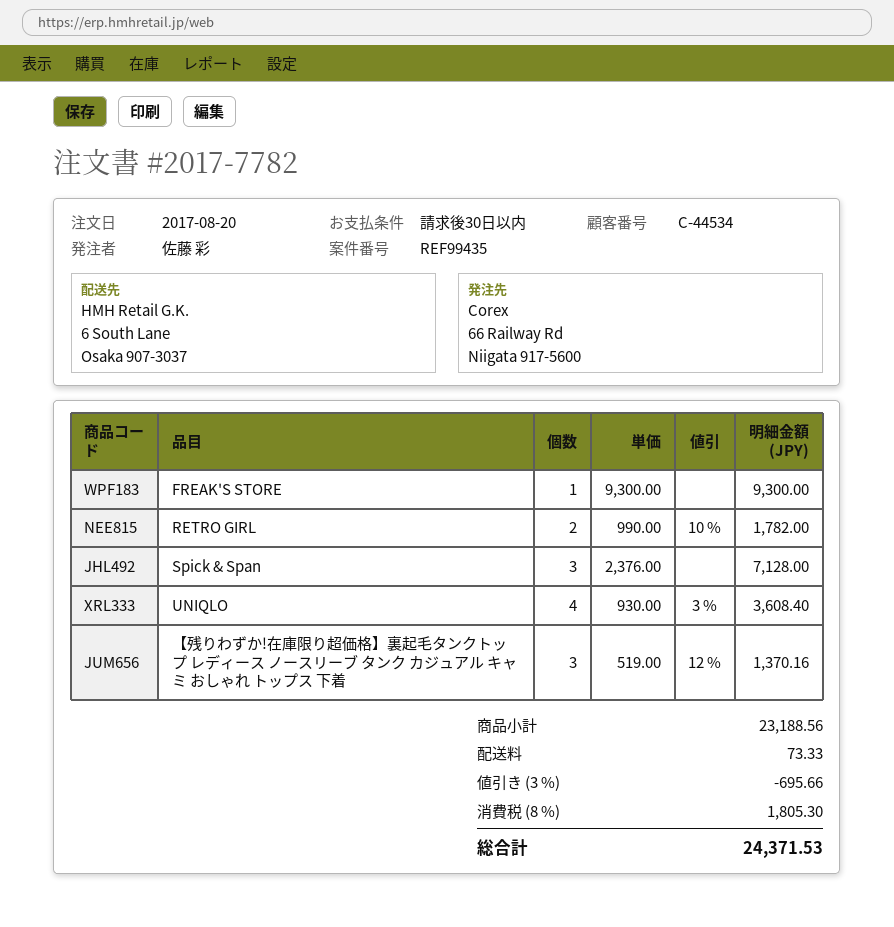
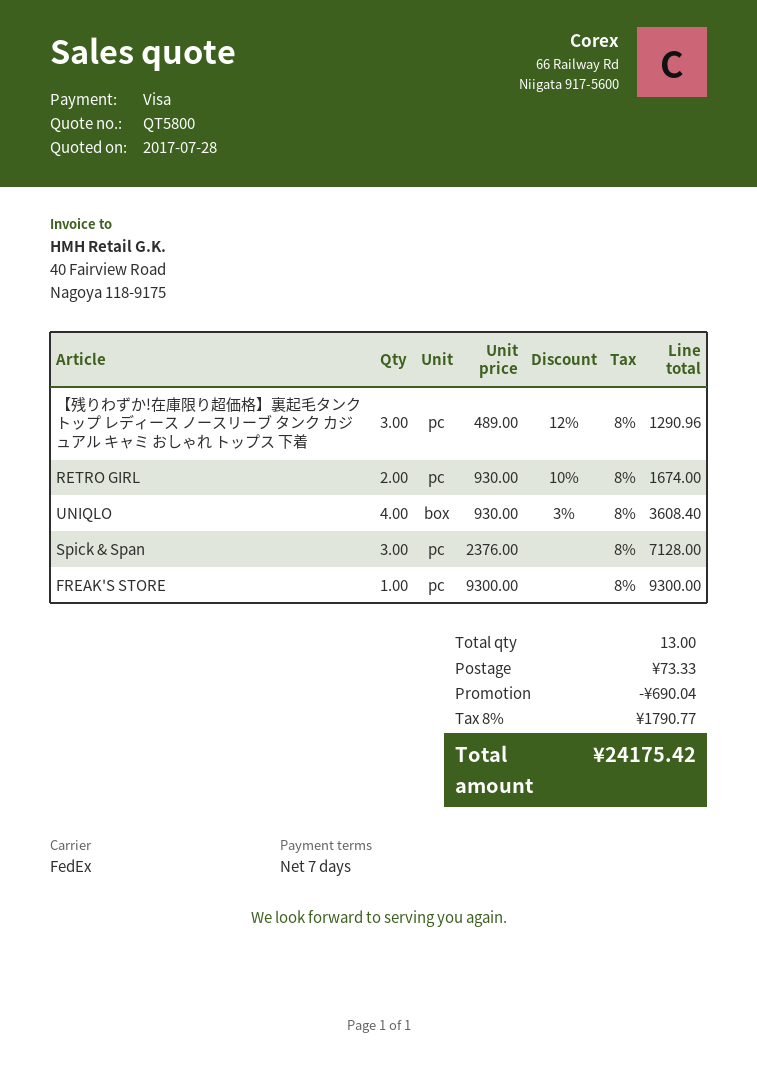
payment terms: 30 days -> 7 days
RETRO GIRL: 2 x 990.00 - 10% = 1782.00 -> 2 x 930.00 - 10% = 1674.00
【残りわずか!在庫限り超価格】裏起毛タンクトップ レディース ノースリーブ タンク カジュアル キャミ おしゃれ トップス 下着: 3 x 519.00 - 12% = 1370.16 -> 3 x 489.00 - 12% = 1290.96
discount: 695.66 -> 690.04
tax: 8% = 1805.30 -> 8% = 1790.77
total: 24371.53 -> 24175.42

